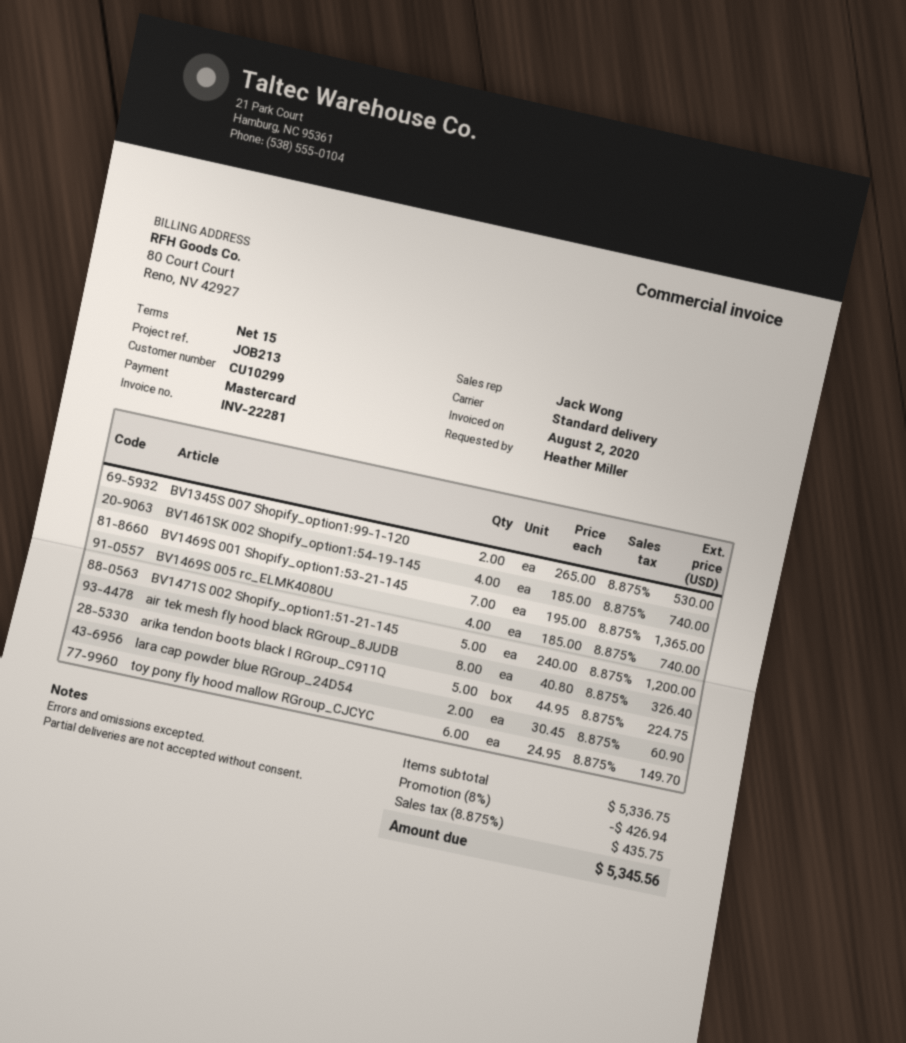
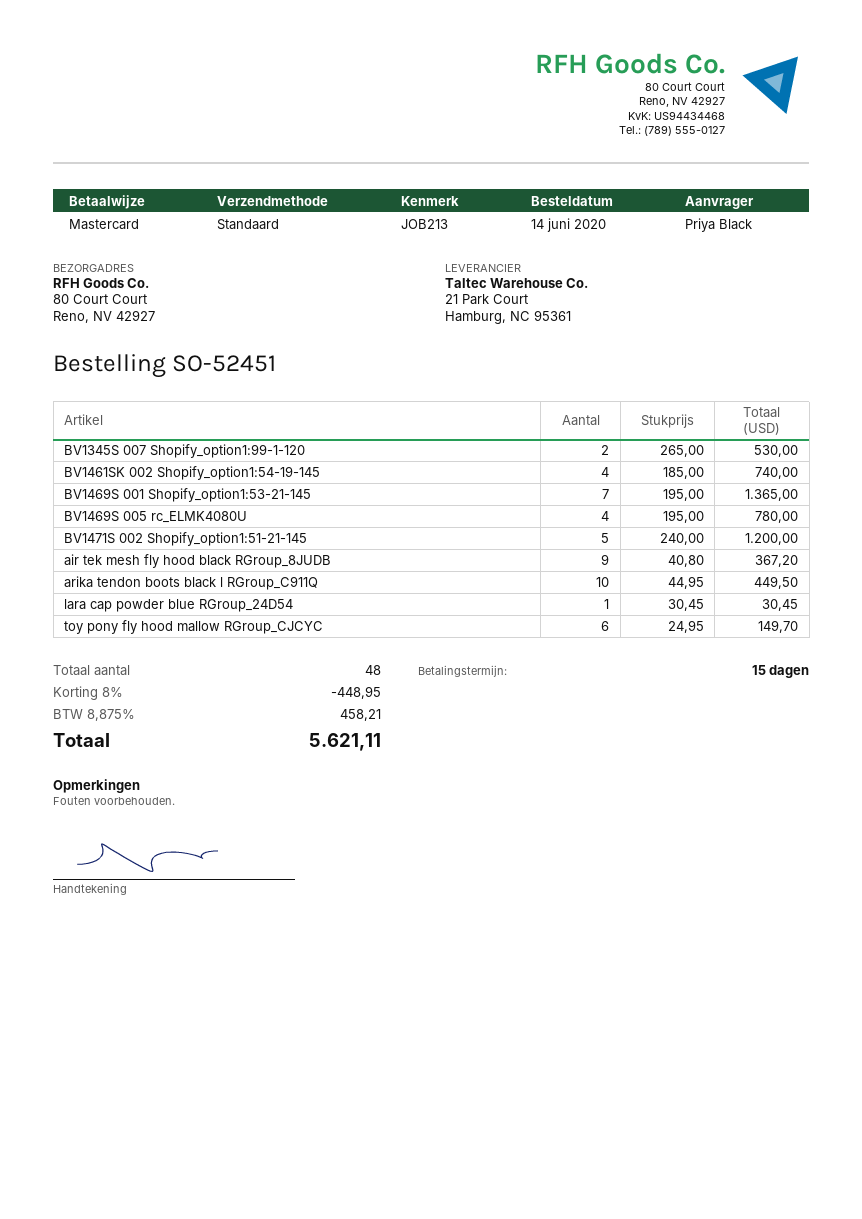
ordered by: Heather Miller -> Priya Black
BV1469S 005 rc_ELMK4080U: 4 x 185.00 = 740.00 -> 4 x 195.00 = 780.00
air tek mesh fly hood black RGroup_8JUDB: 8 x 40.80 = 326.40 -> 9 x 40.80 = 367.20
arika tendon boots black l RGroup_C911Q: 5 x 44.95 = 224.75 -> 10 x 44.95 = 449.50
lara cap powder blue RGroup_24D54: 2 x 30.45 = 60.90 -> 1 x 30.45 = 30.45
discount: 8% = 426.94 -> 8% = 448.95
tax: 8.875% = 435.75 -> 8.875% = 458.21
total: 5345.56 -> 5621.11

